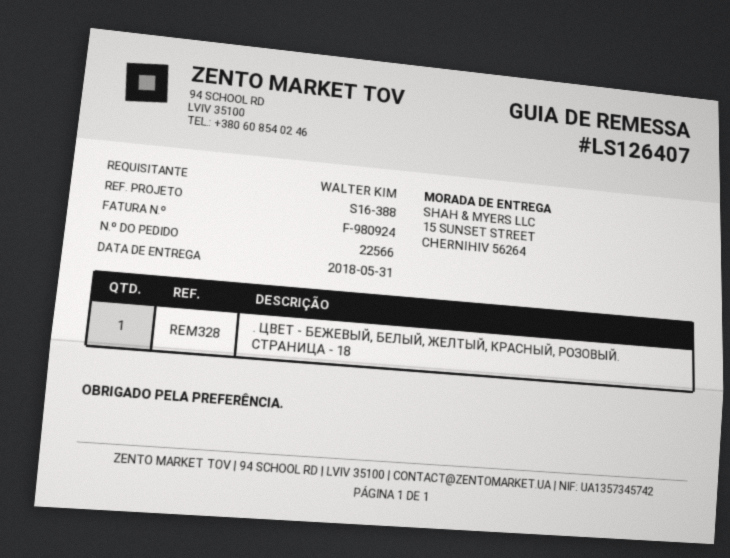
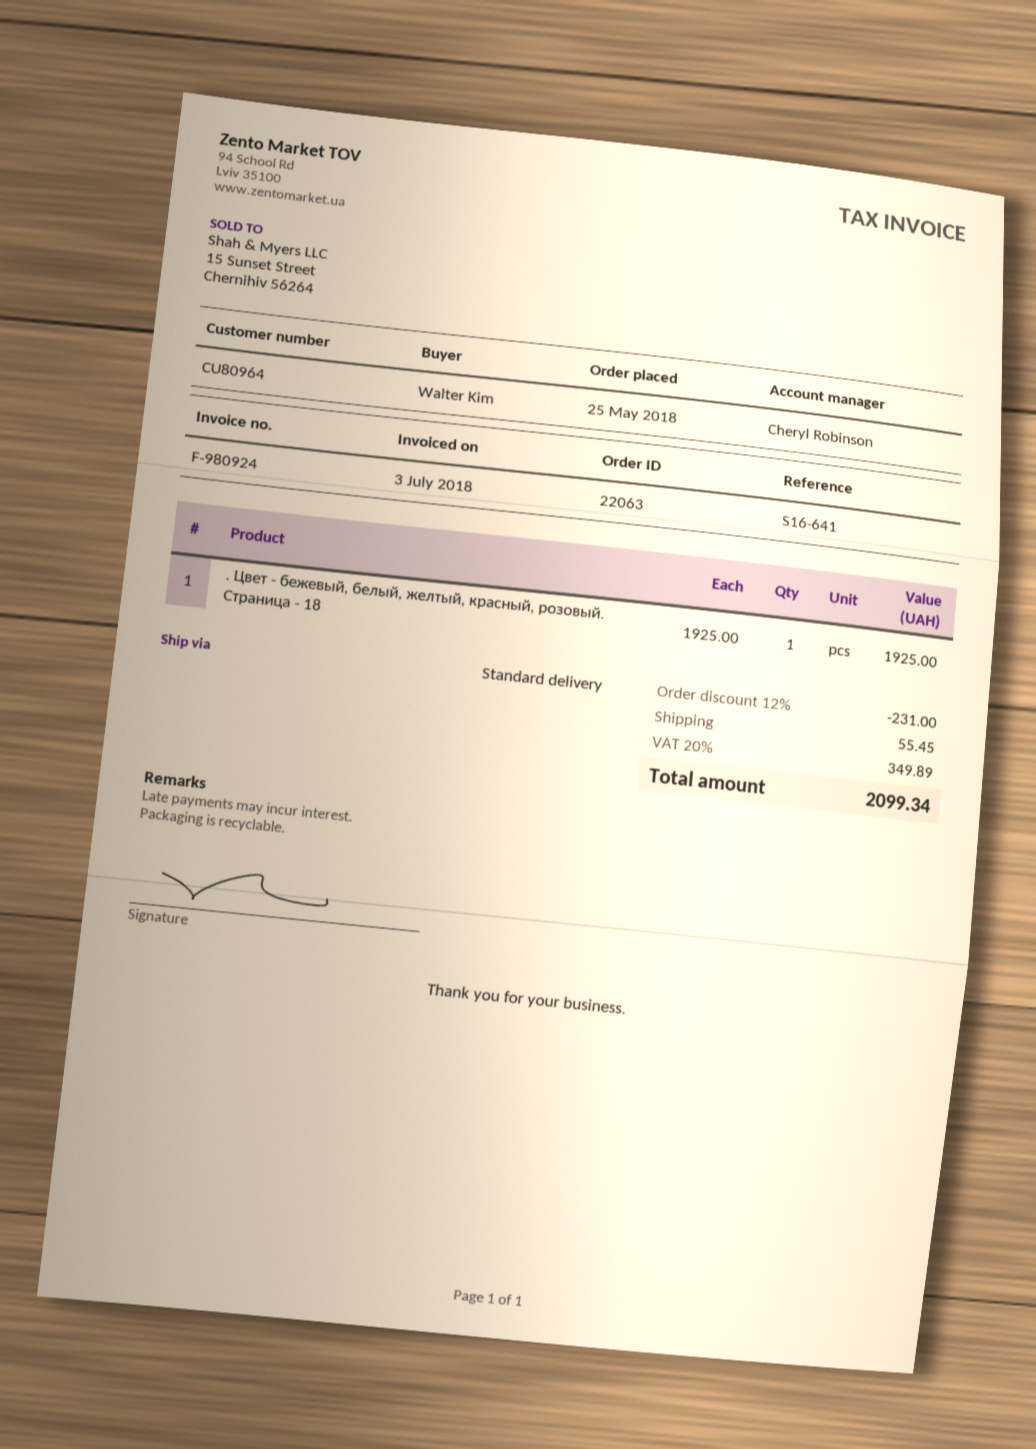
order number: 22566 -> 22063
reference: S16-388 -> S16-641

